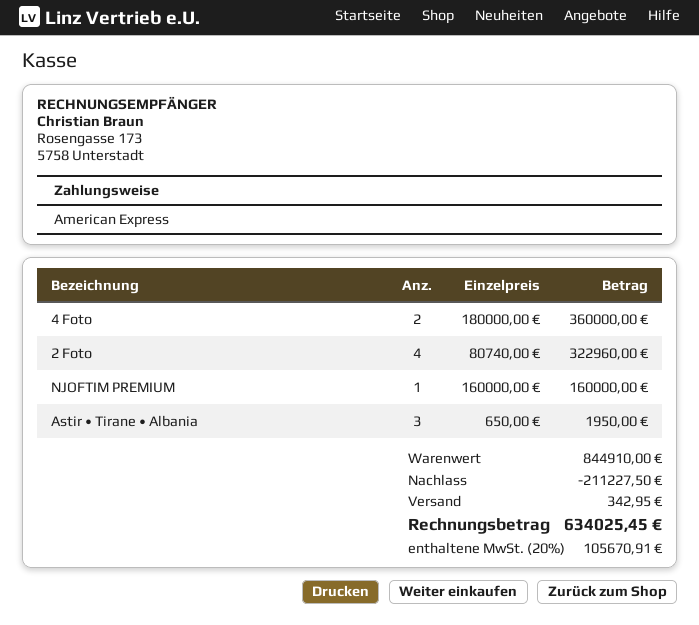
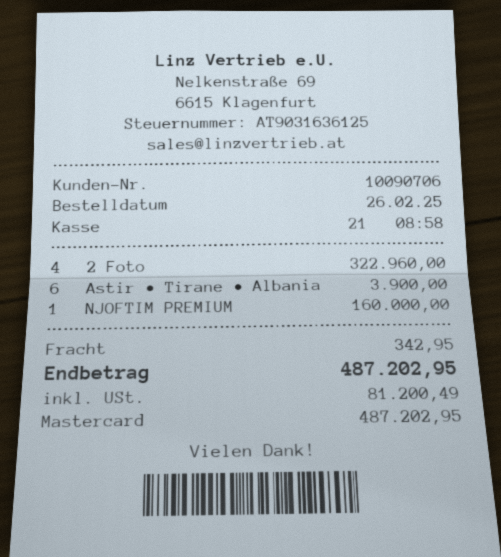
payment method: American Express -> Mastercard
4 Foto: 2 for 360000.00 -> none
Astir • Tirane • Albania: 3 for 1950.00 -> 6 for 3900.00
discount: 211227.50 -> none
tax: 105670.91 -> 81200.49
total: 634025.45 -> 487202.95

